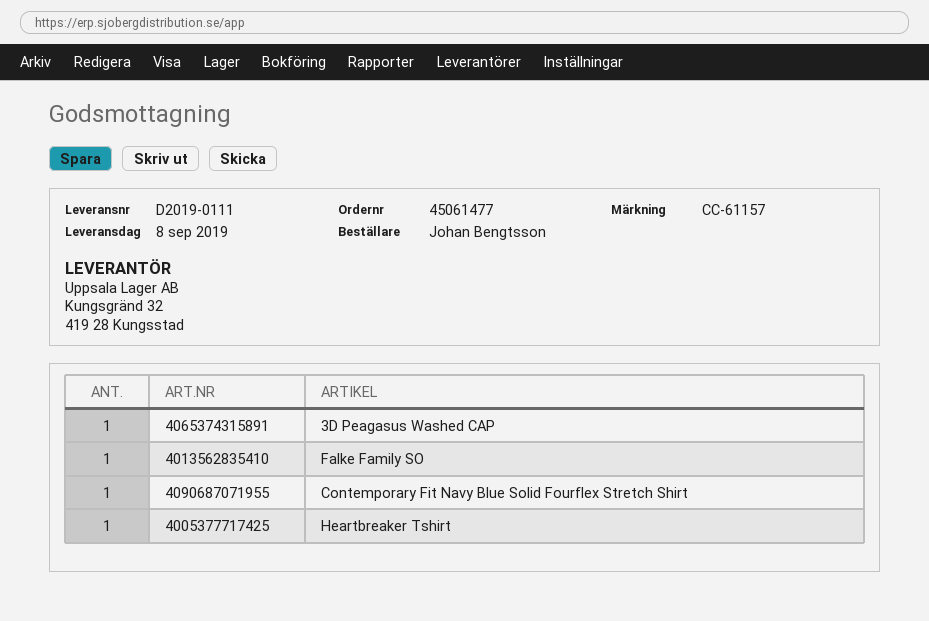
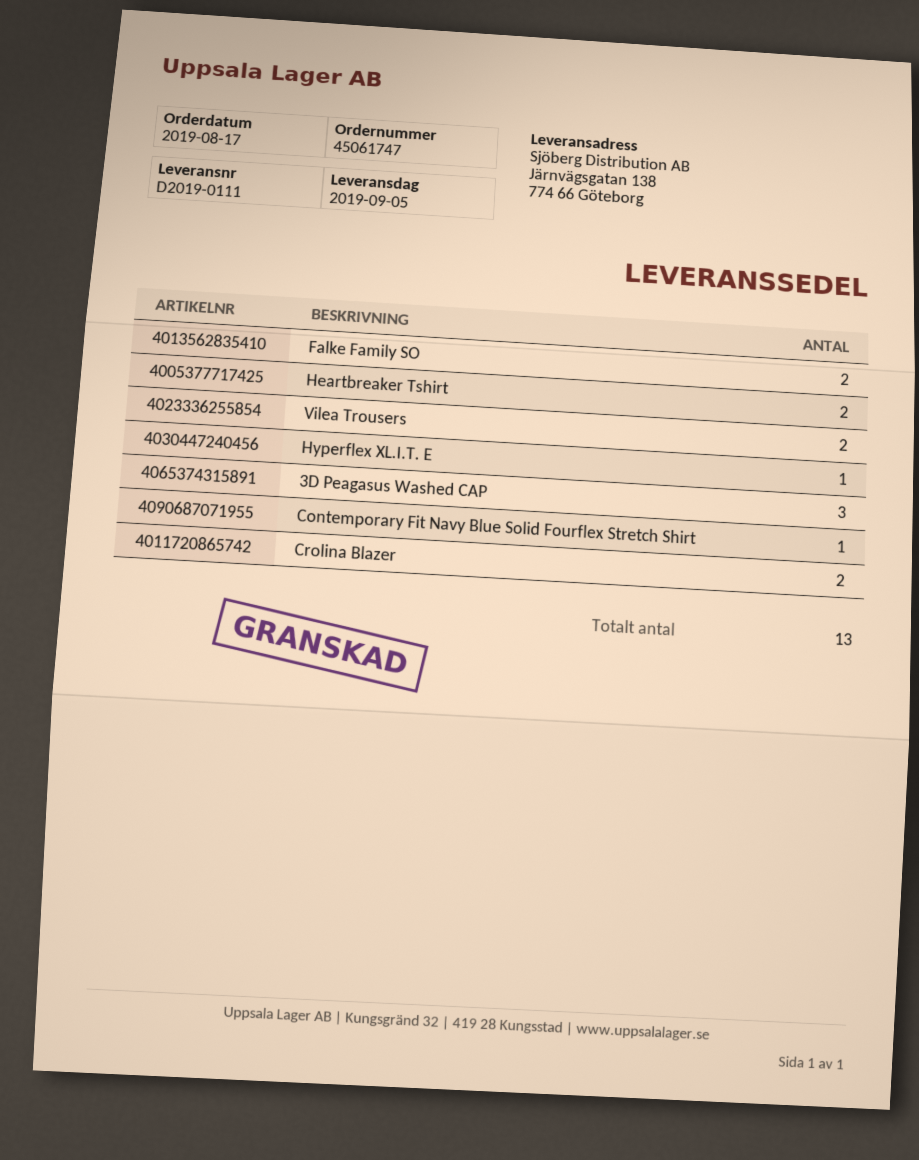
order number: 45061477 -> 45061747
delivery date: 2019-09-08 -> 2019-09-05
3D Peagasus Washed CAP: 1 -> 3
Falke Family SO: 1 -> 2
Heartbreaker Tshirt: 1 -> 2
Vilea Trousers: none -> 2
Hyperflex XL.I.T. E: none -> 1
Crolina Blazer: none -> 2

